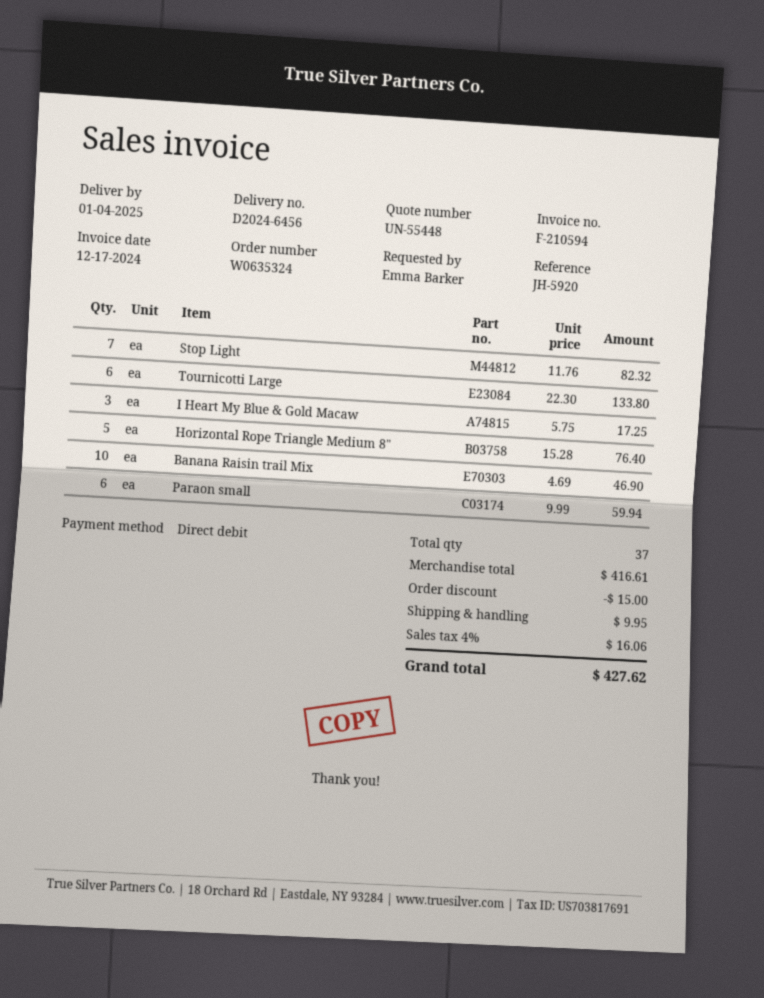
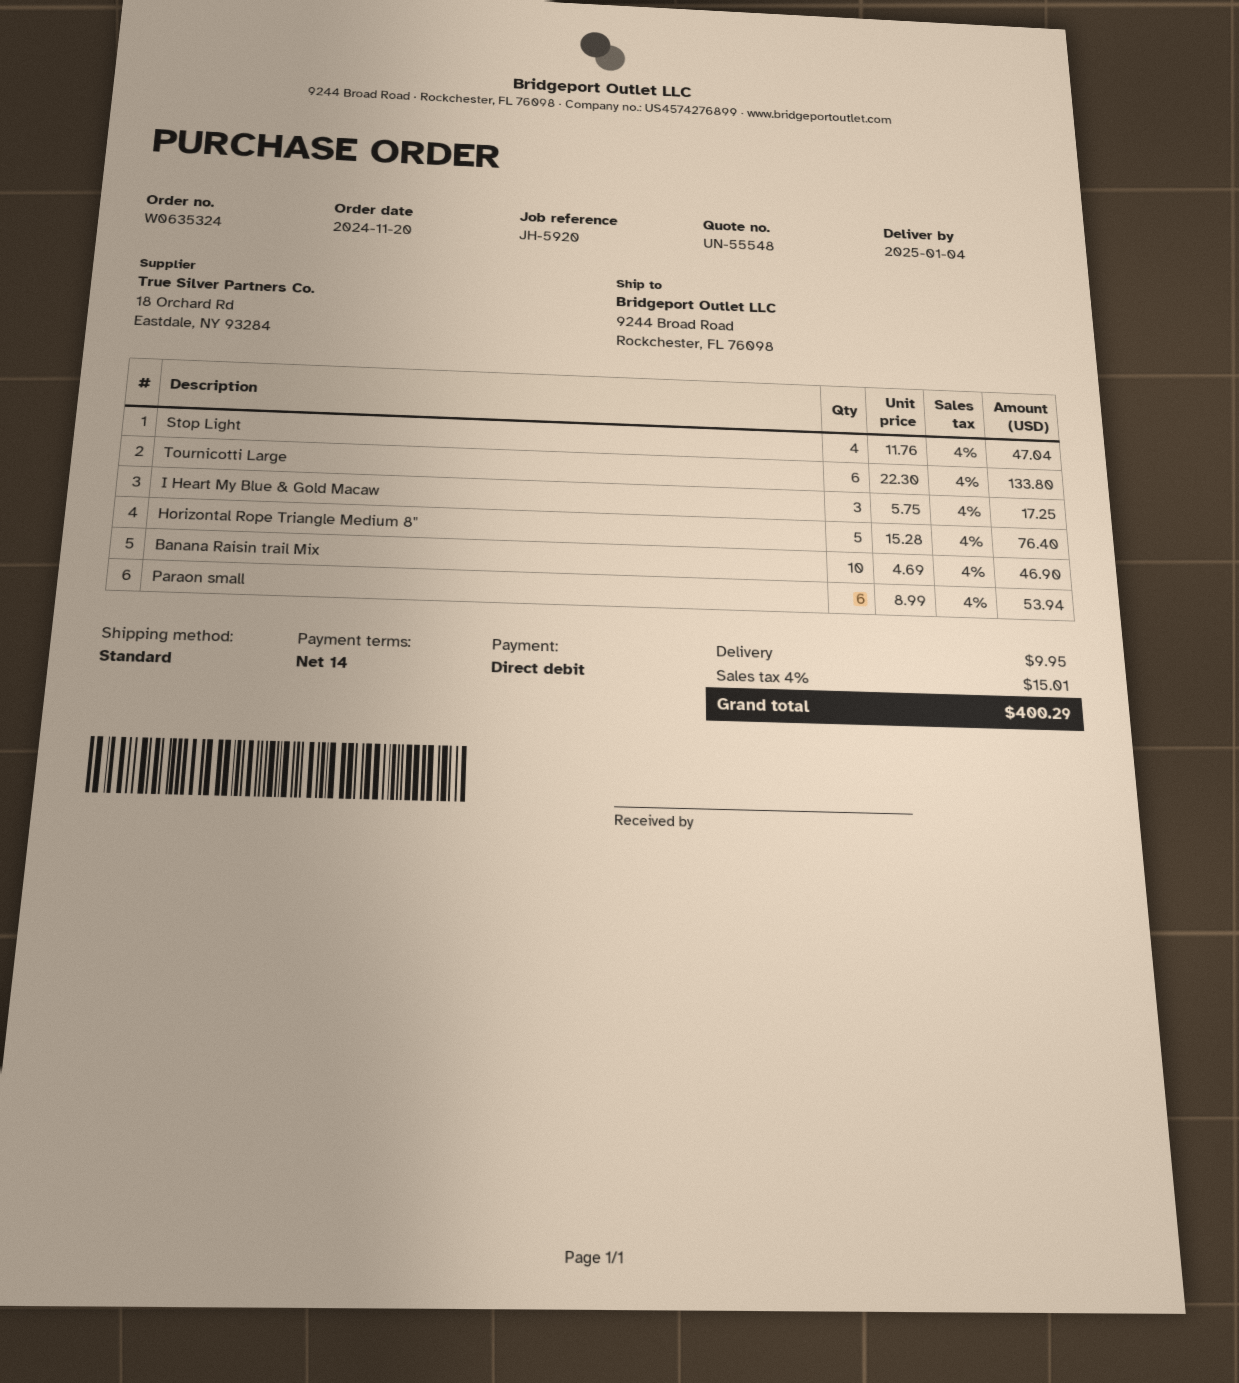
quote number: UN-55448 -> UN-55548
Stop Light: 7 x 11.76 = 82.32 -> 4 x 11.76 = 47.04
Paraon small: 6 x 9.99 = 59.94 -> 6 x 8.99 = 53.94
discount: 15.00 -> none
tax: 4% = 16.06 -> 4% = 15.01
total: 427.62 -> 400.29

